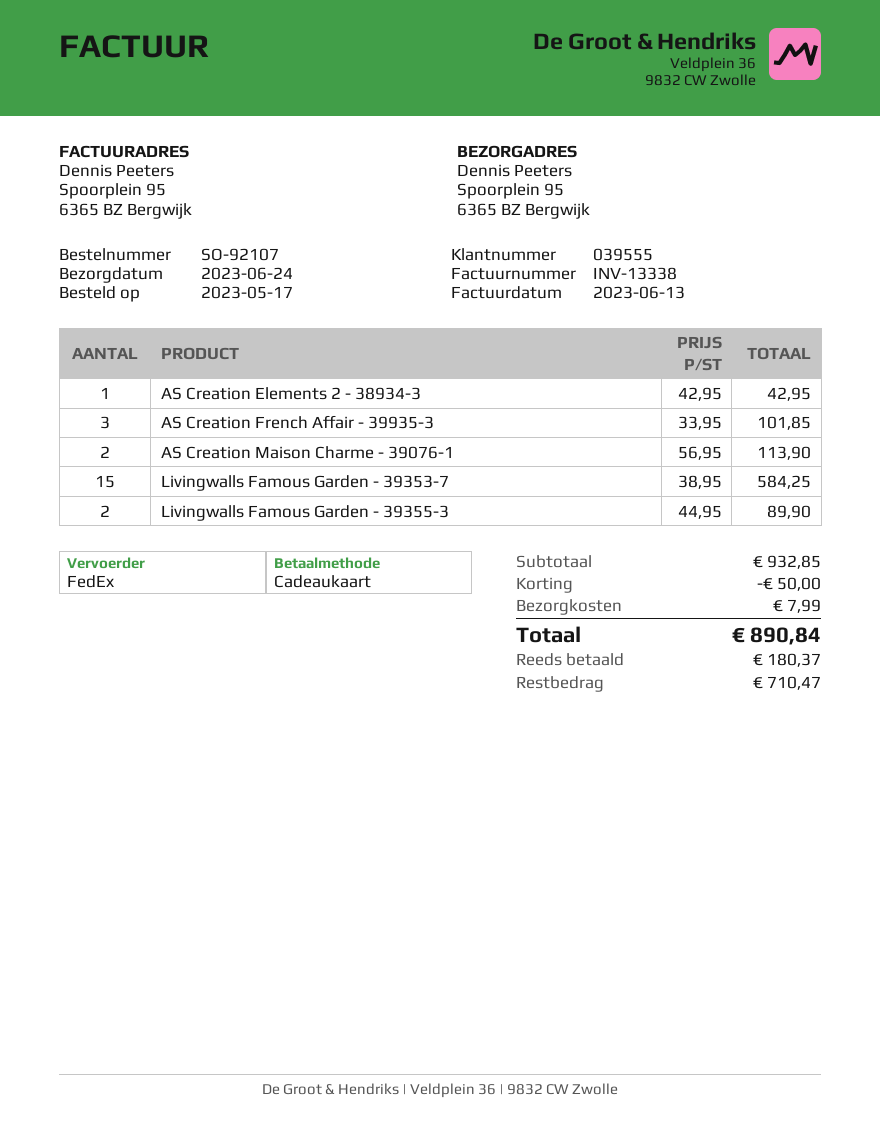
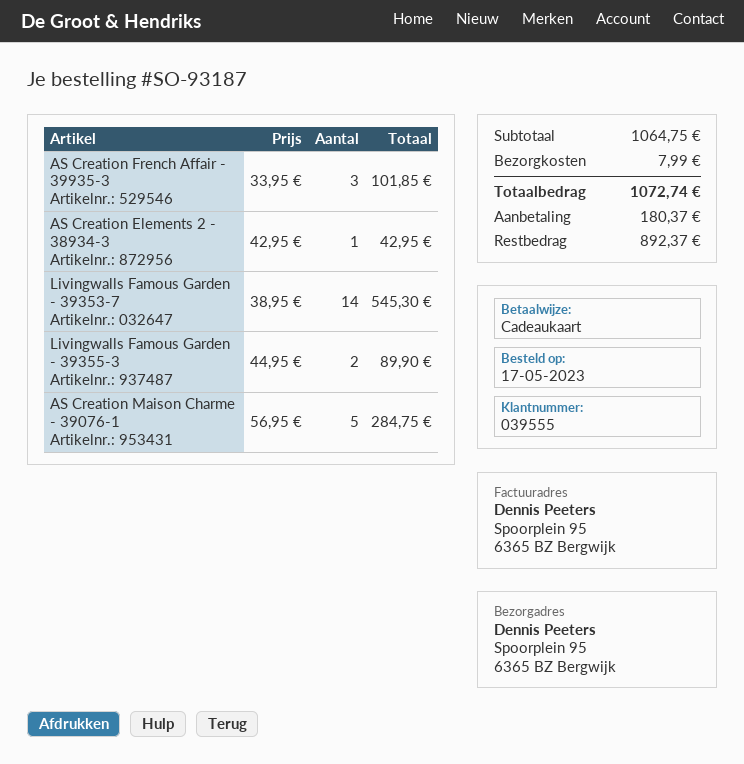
order number: SO-92107 -> SO-93187
AS Creation Maison Charme - 39076-1: 2 x 56.95 = 113.90 -> 5 x 56.95 = 284.75
Livingwalls Famous Garden - 39353-7: 15 x 38.95 = 584.25 -> 14 x 38.95 = 545.30
subtotal: 932.85 -> 1064.75
discount: 50.00 -> none
total: 890.84 -> 1072.74
balance: 710.47 -> 892.37

